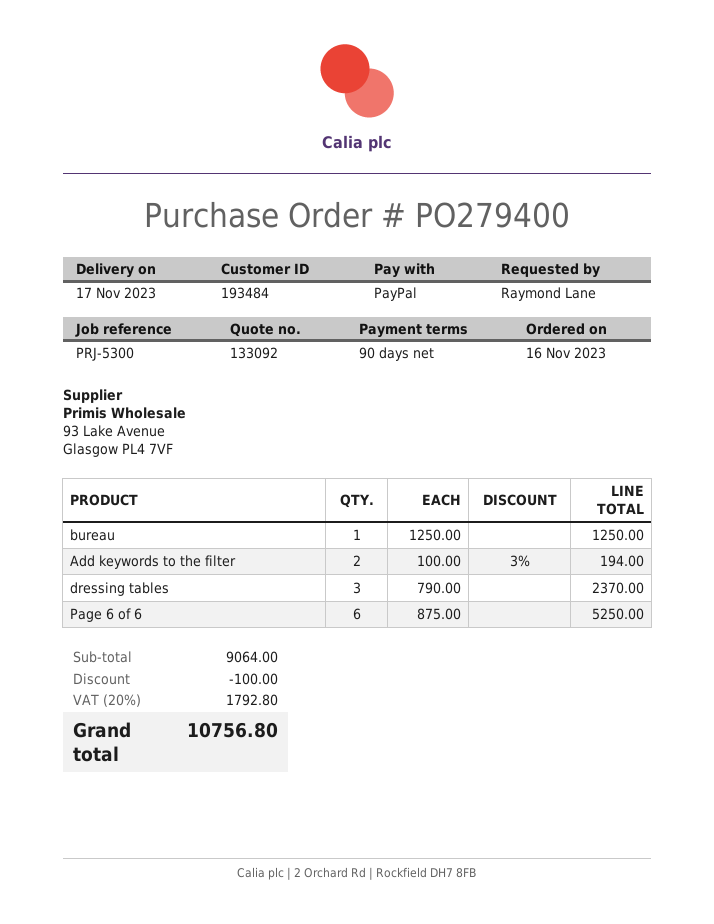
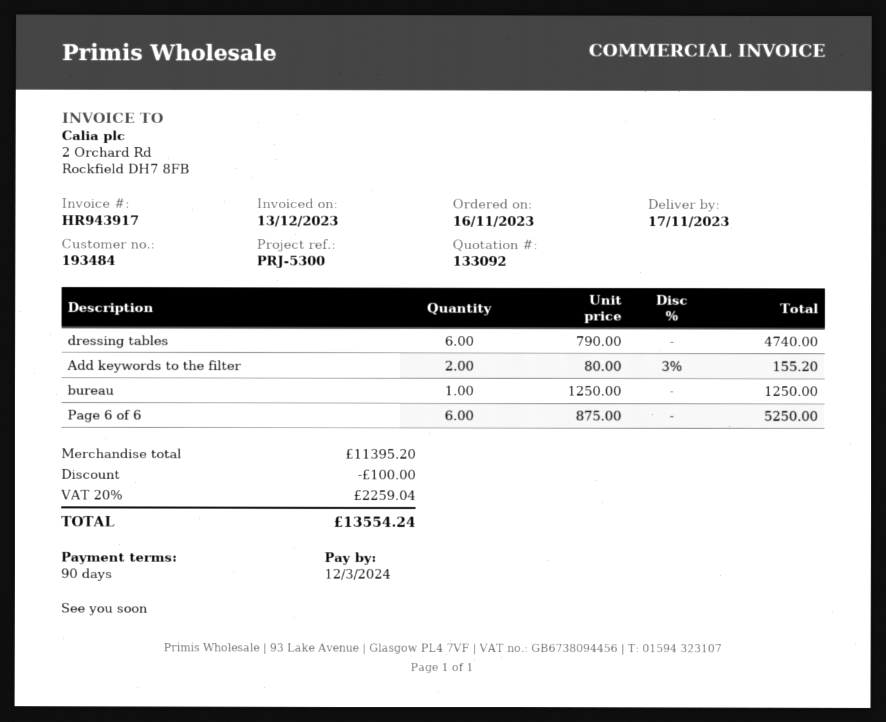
Add keywords to the filter: 2 x 100.00 - 3% = 194.00 -> 2 x 80.00 - 3% = 155.20
dressing tables: 3 x 790.00 = 2370.00 -> 6 x 790.00 = 4740.00
subtotal: 9064.00 -> 11395.20
tax: 20% = 1792.80 -> 20% = 2259.04
total: 10756.80 -> 13554.24

